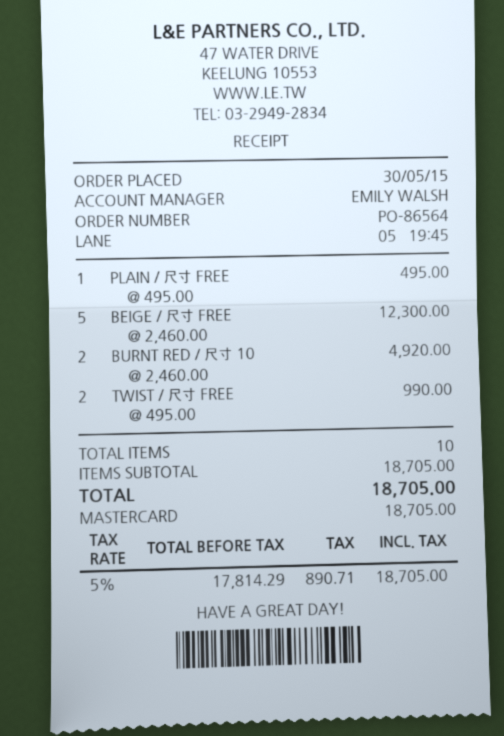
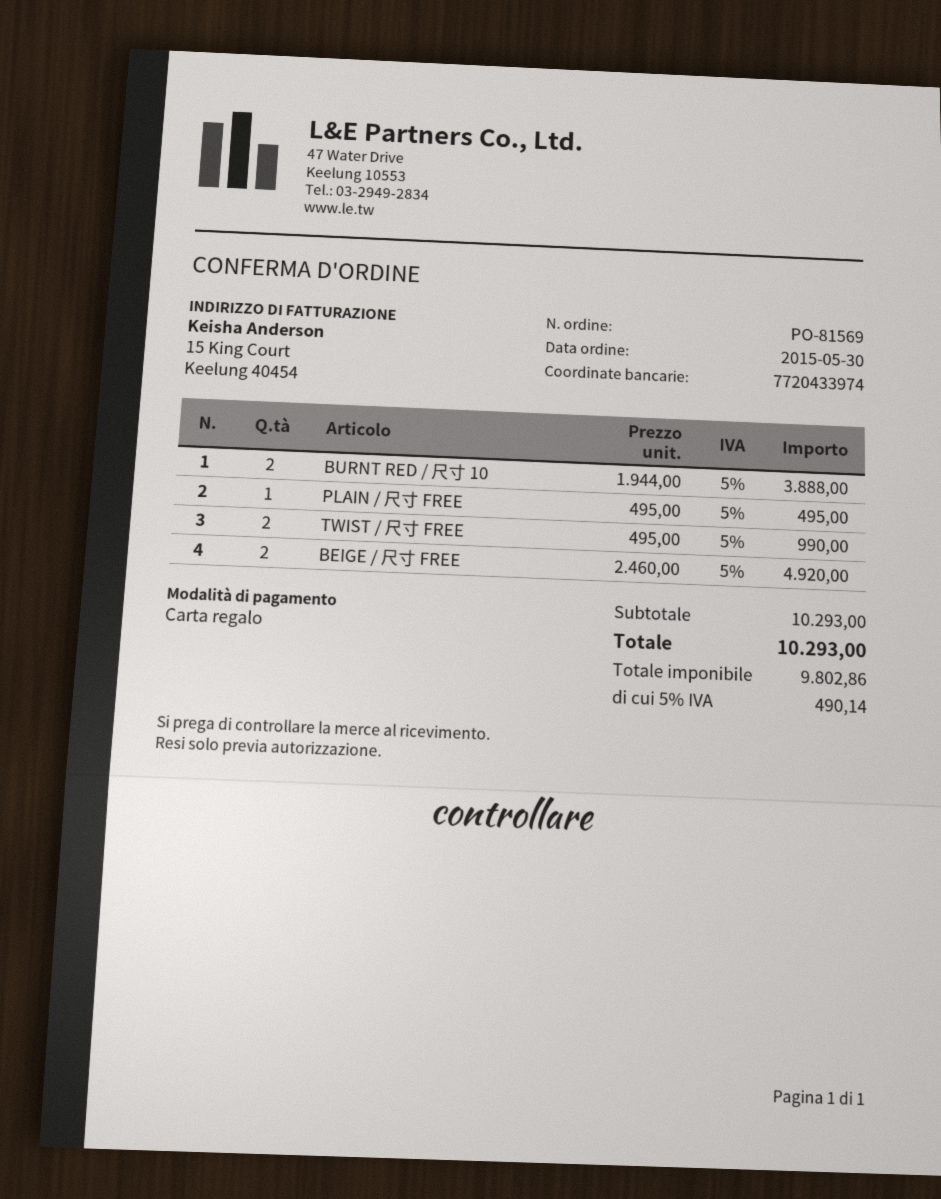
order number: PO-86564 -> PO-81569
payment method: Mastercard -> gift card
BEIGE / 尺寸 FREE: 5 x 2460.00 = 12300.00 -> 2 x 2460.00 = 4920.00
BURNT RED / 尺寸 10: 2 x 2460.00 = 4920.00 -> 2 x 1944.00 = 3888.00
subtotal: 18705.00 -> 10293.00
net: 17814.29 -> 9802.86
tax: 5% = 890.71 -> 5% = 490.14
total: 18705.00 -> 10293.00

